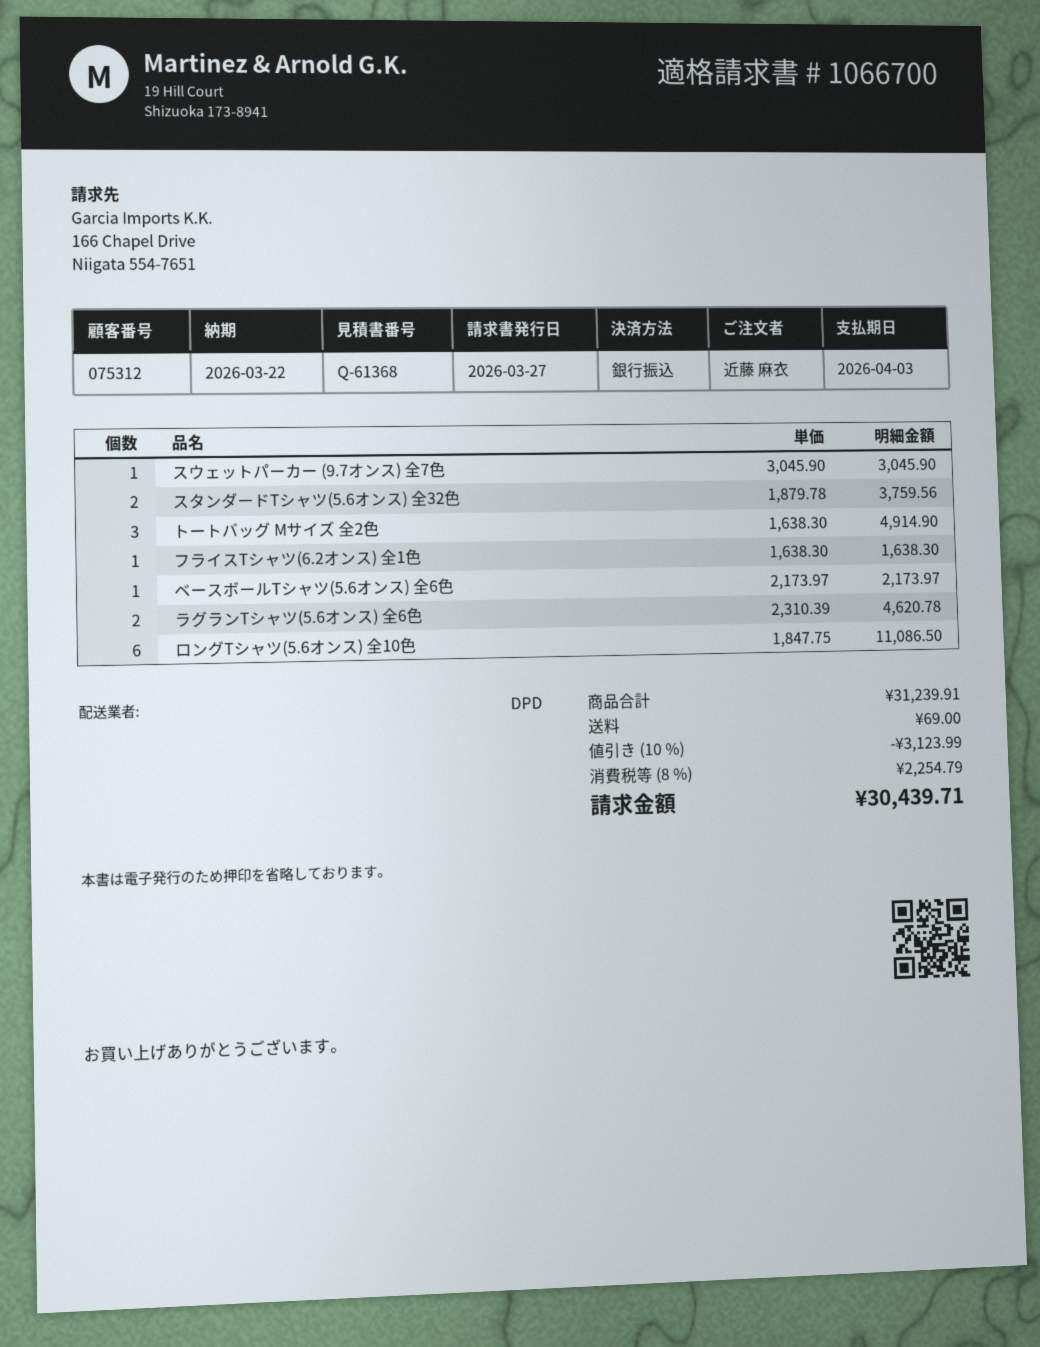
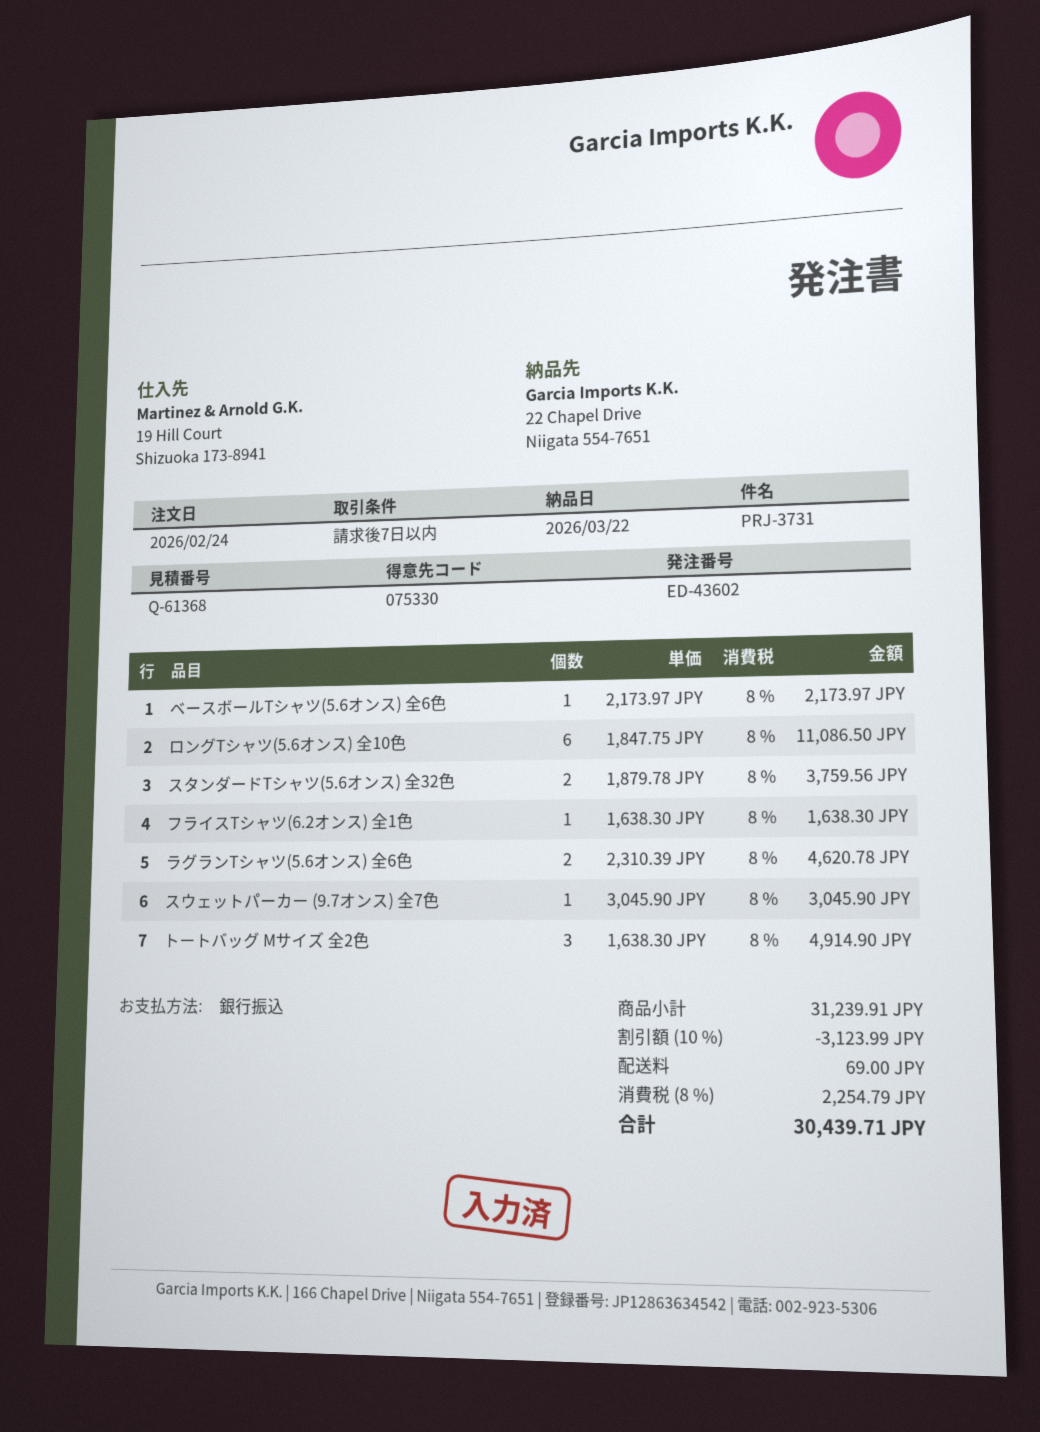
customer number: 075312 -> 075330

